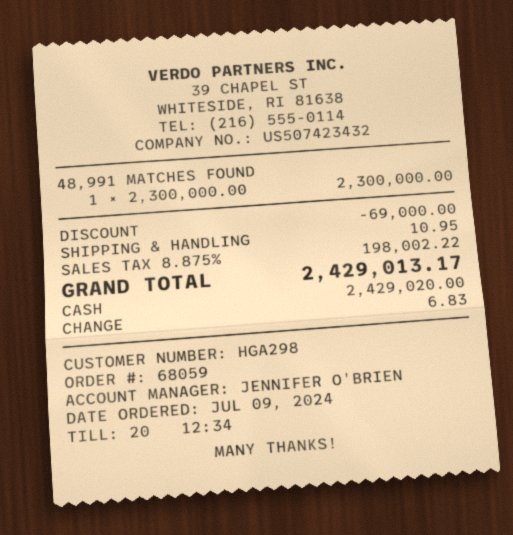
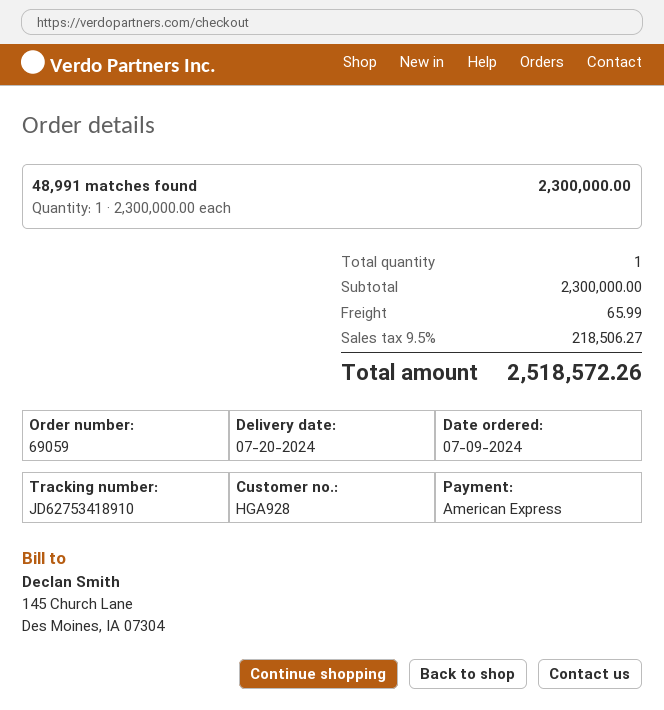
order number: 68059 -> 69059
customer number: HGA298 -> HGA928
payment method: cash -> American Express
discount: 69000.00 -> none
shipping: 10.95 -> 65.99
tax: 8.875% = 198002.22 -> 9.5% = 218506.27
total: 2429013.17 -> 2518572.26

